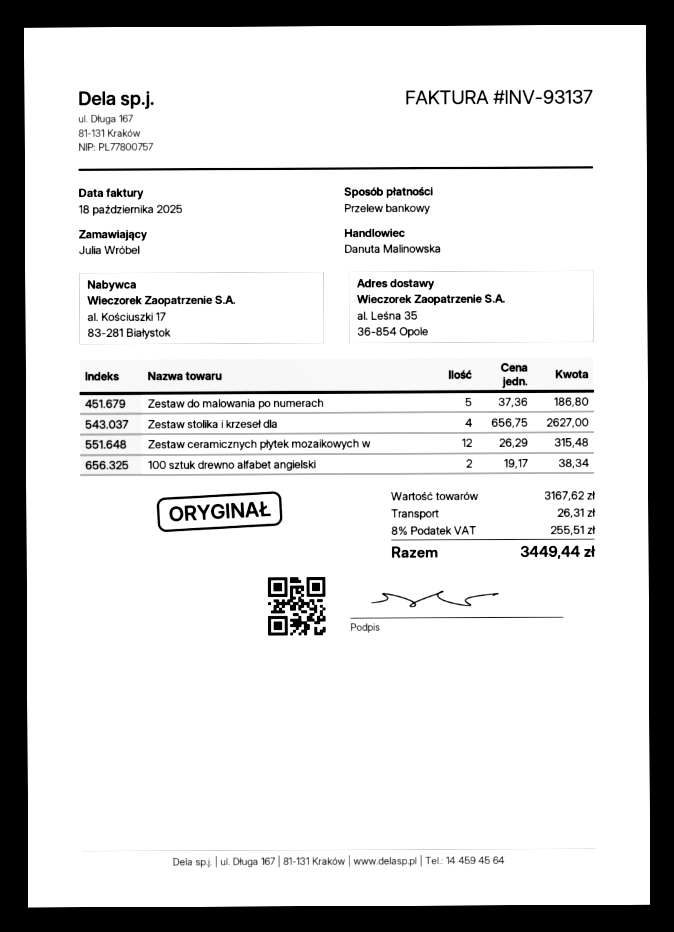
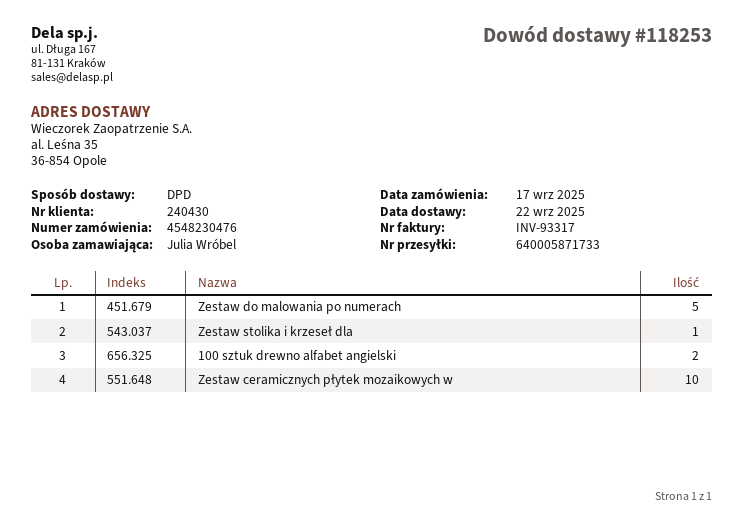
invoice number: INV-93137 -> INV-93317
Zestaw stolika i krzeseł dla: 4 -> 1
Zestaw ceramicznych płytek mozaikowych w: 12 -> 10

